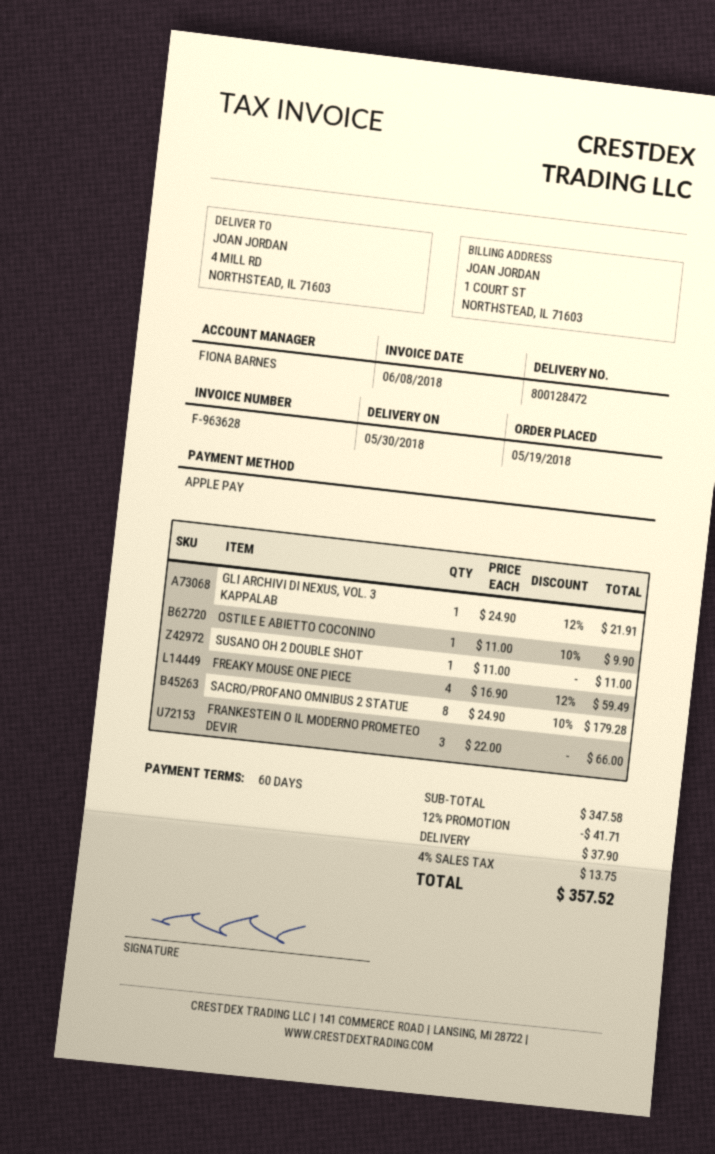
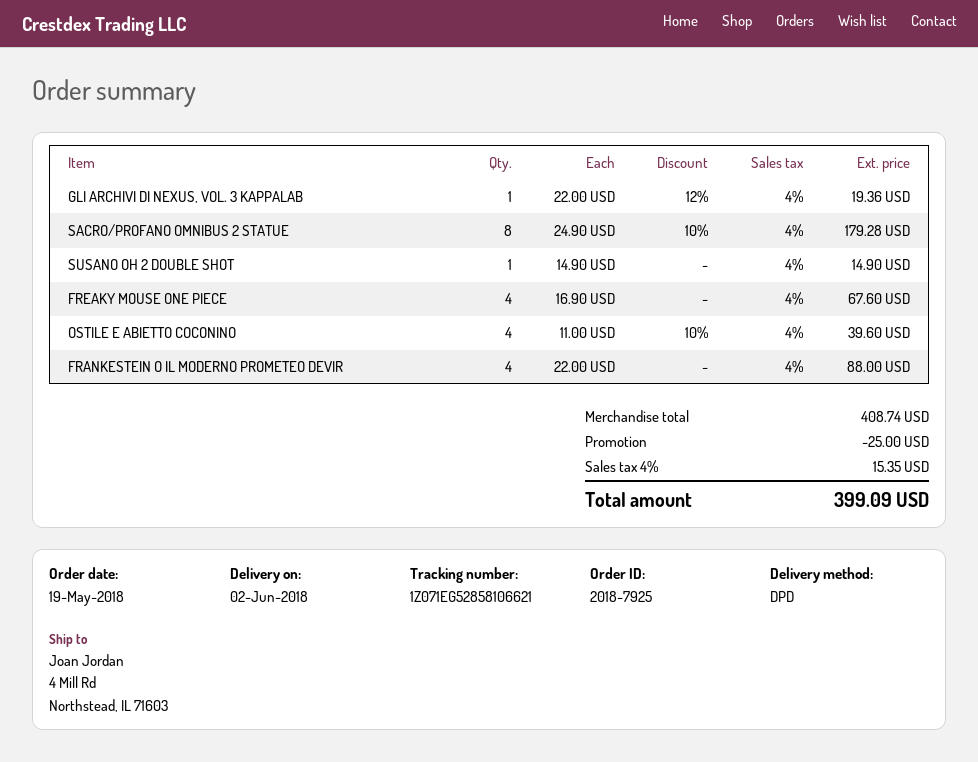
delivery date: 2018-05-30 -> 2018-06-02
GLI ARCHIVI DI NEXUS, VOL. 3 KAPPALAB: 1 x 24.90 - 12% = 21.91 -> 1 x 22.00 - 12% = 19.36
OSTILE E ABIETTO COCONINO: 1 x 11.00 - 10% = 9.90 -> 4 x 11.00 - 10% = 39.60
SUSANO OH 2 DOUBLE SHOT: 1 x 11.00 = 11.00 -> 1 x 14.90 = 14.90
FREAKY MOUSE ONE PIECE: 4 x 16.90 - 12% = 59.49 -> 4 x 16.90 = 67.60
FRANKESTEIN O IL MODERNO PROMETEO DEVIR: 3 x 22.00 = 66.00 -> 4 x 22.00 = 88.00
subtotal: 347.58 -> 408.74
discount: 41.71 -> 25.00
shipping: 37.90 -> none
tax: 4% = 13.75 -> 4% = 15.35
total: 357.52 -> 399.09

